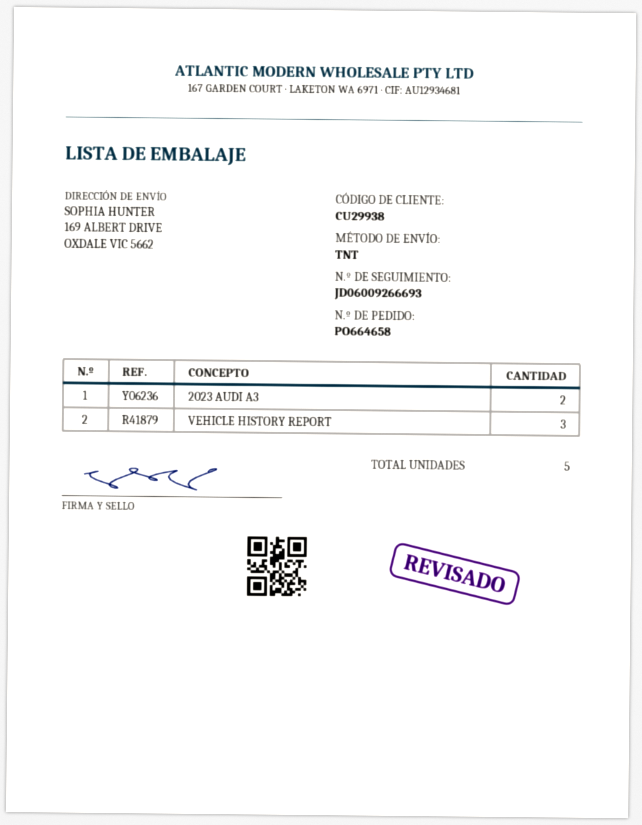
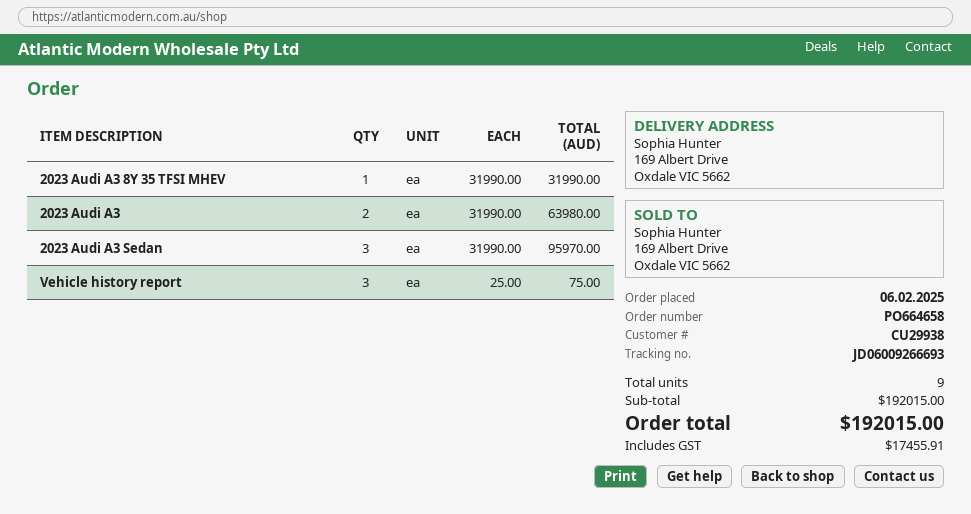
2023 Audi A3 8Y 35 TFSI MHEV: none -> 1
2023 Audi A3 Sedan: none -> 3
total quantity: 5 -> 9

